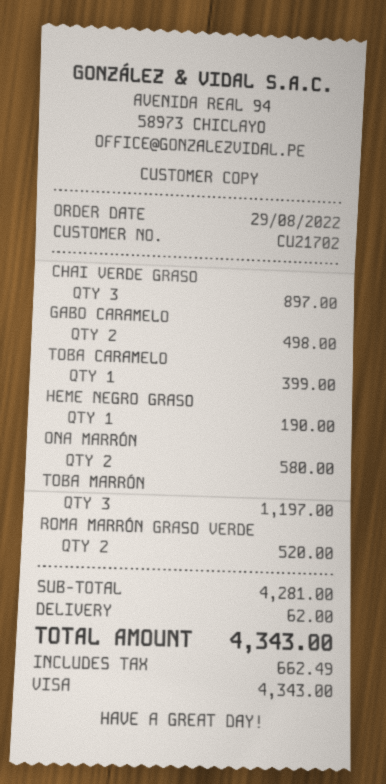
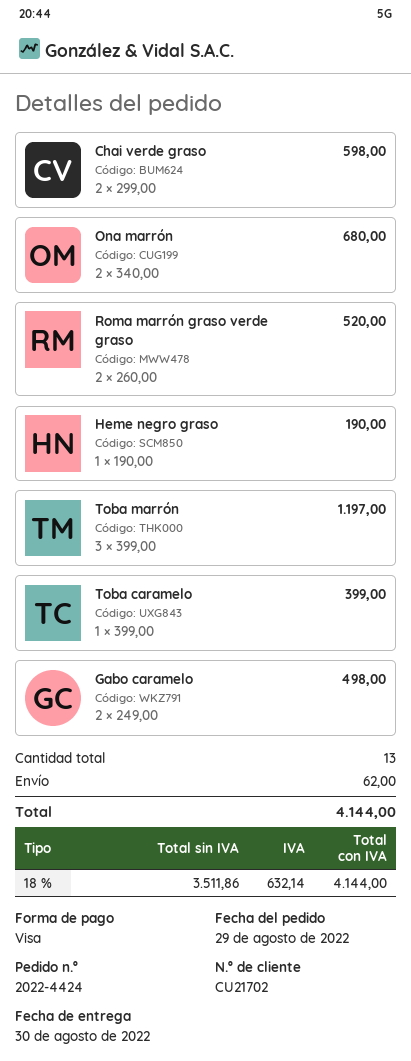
CHAI VERDE GRASO: 3 for 897.00 -> 2 for 598.00
ONA MARRÓN: 2 for 580.00 -> 2 for 680.00
tax: 662.49 -> 632.14
total: 4343.00 -> 4144.00

